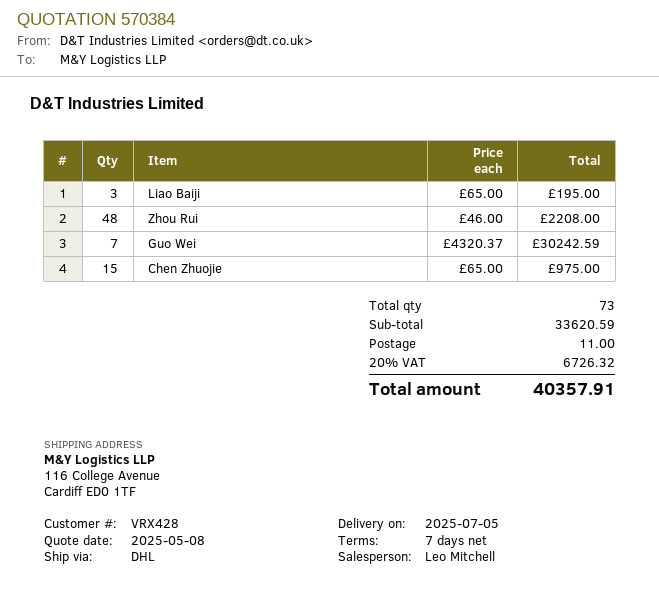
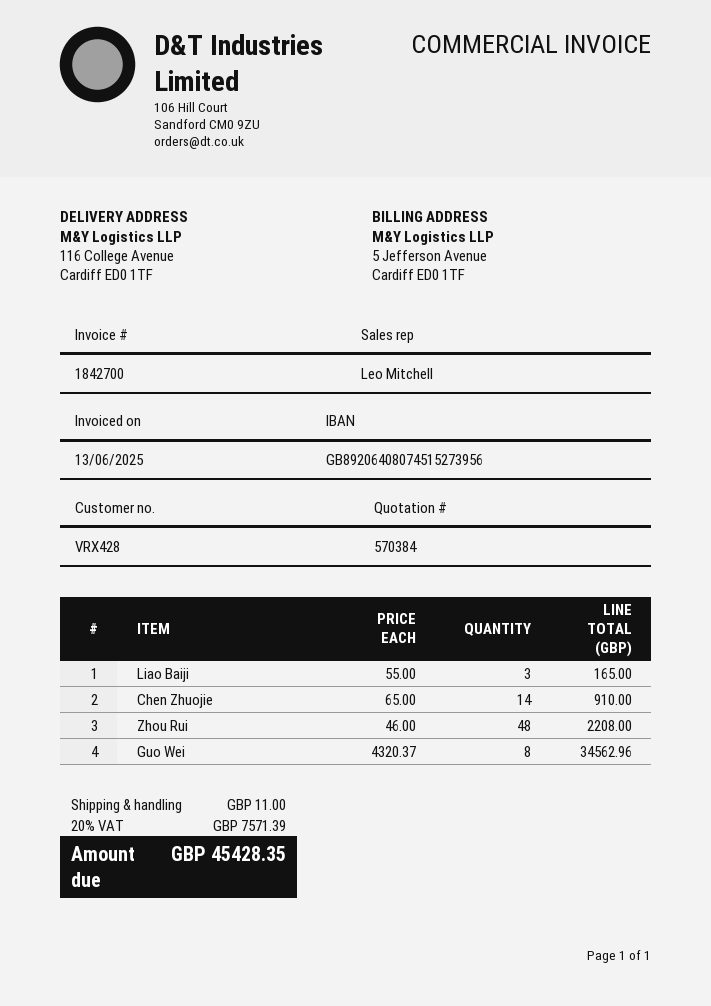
Liao Baiji: 3 x 65.00 = 195.00 -> 3 x 55.00 = 165.00
Guo Wei: 7 x 4320.37 = 30242.59 -> 8 x 4320.37 = 34562.96
Chen Zhuojie: 15 x 65.00 = 975.00 -> 14 x 65.00 = 910.00
tax: 20% = 6726.32 -> 20% = 7571.39
total: 40357.91 -> 45428.35

